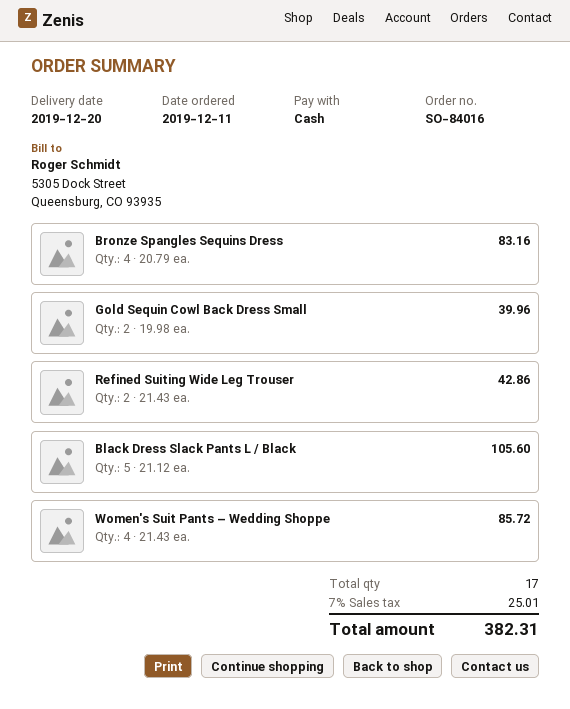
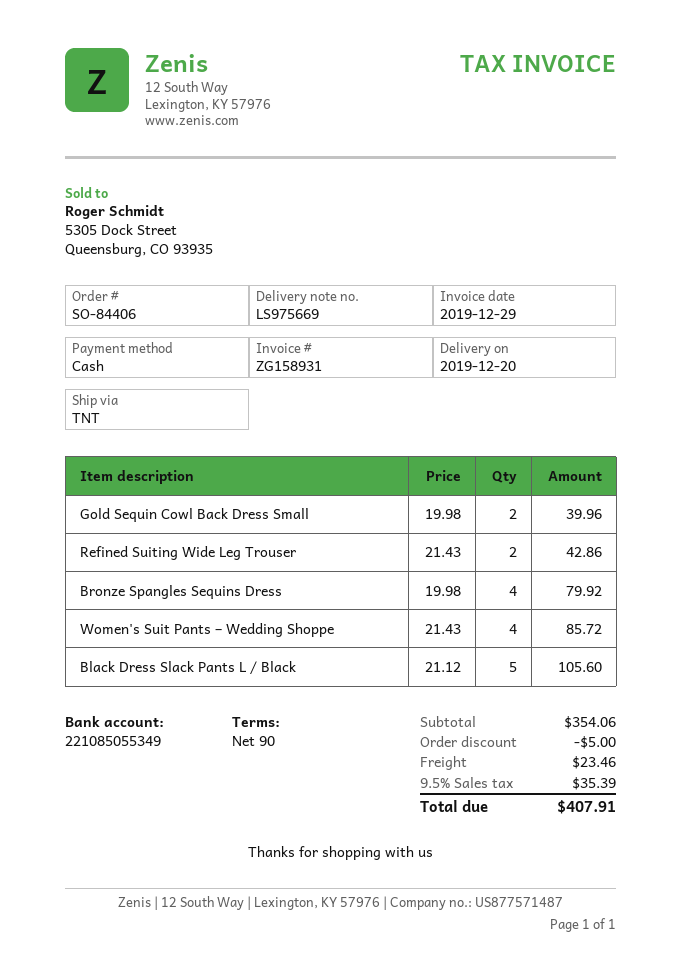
order number: SO-84016 -> SO-84406
Bronze Spangles Sequins Dress: 4 x 20.79 = 83.16 -> 4 x 19.98 = 79.92
discount: none -> 5.00
shipping: none -> 23.46
tax: 7% = 25.01 -> 9.5% = 35.39
total: 382.31 -> 407.91

